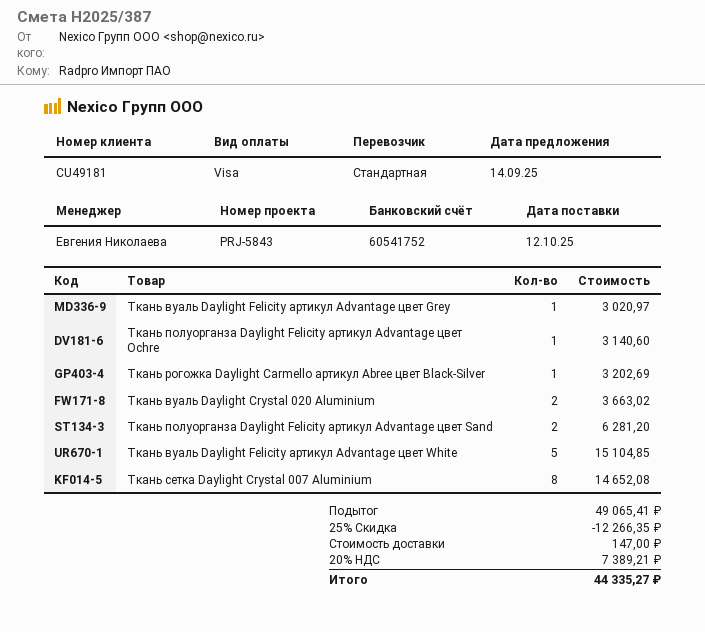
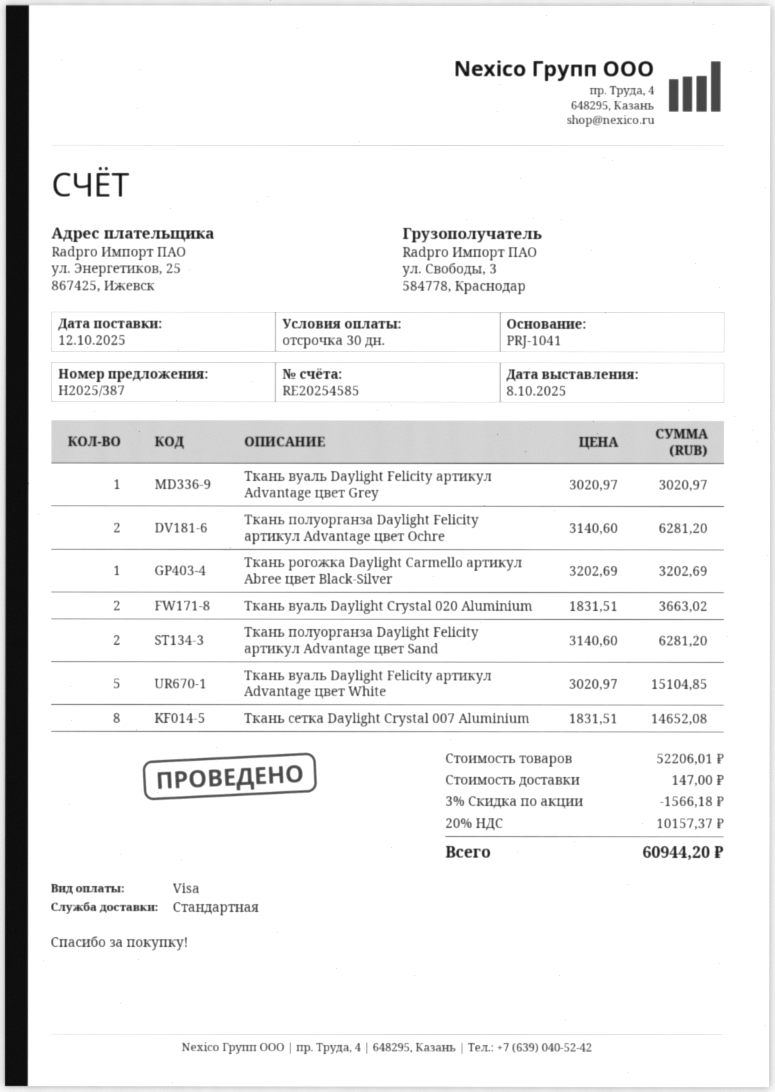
reference: PRJ-5843 -> PRJ-1041
Ткань полуорганза Daylight Felicity артикул Advantage цвет Ochre: 1 for 3140.60 -> 2 for 6281.20
subtotal: 49065.41 -> 52206.01
discount: 25% = 12266.35 -> 3% = 1566.18
tax: 20% = 7389.21 -> 20% = 10157.37
total: 44335.27 -> 60944.20

